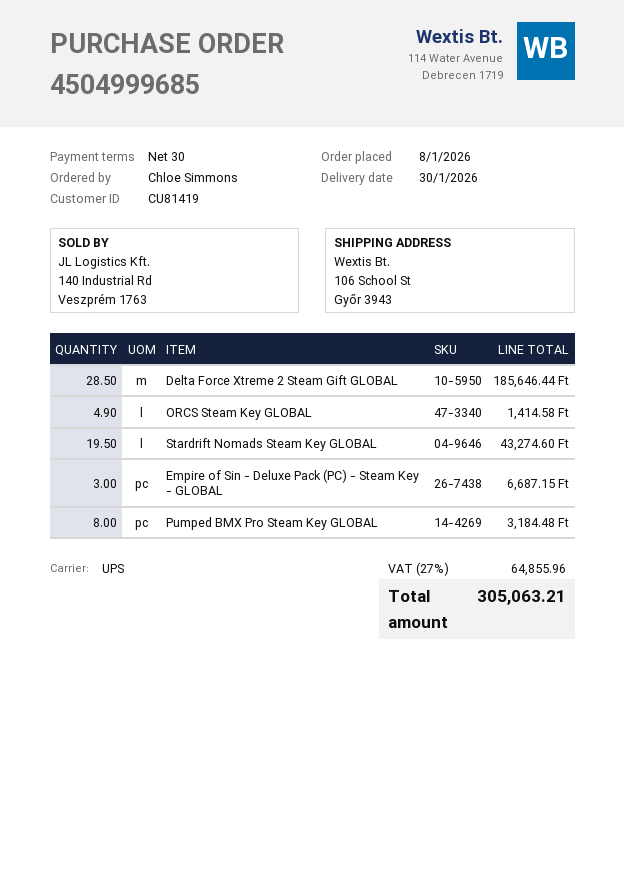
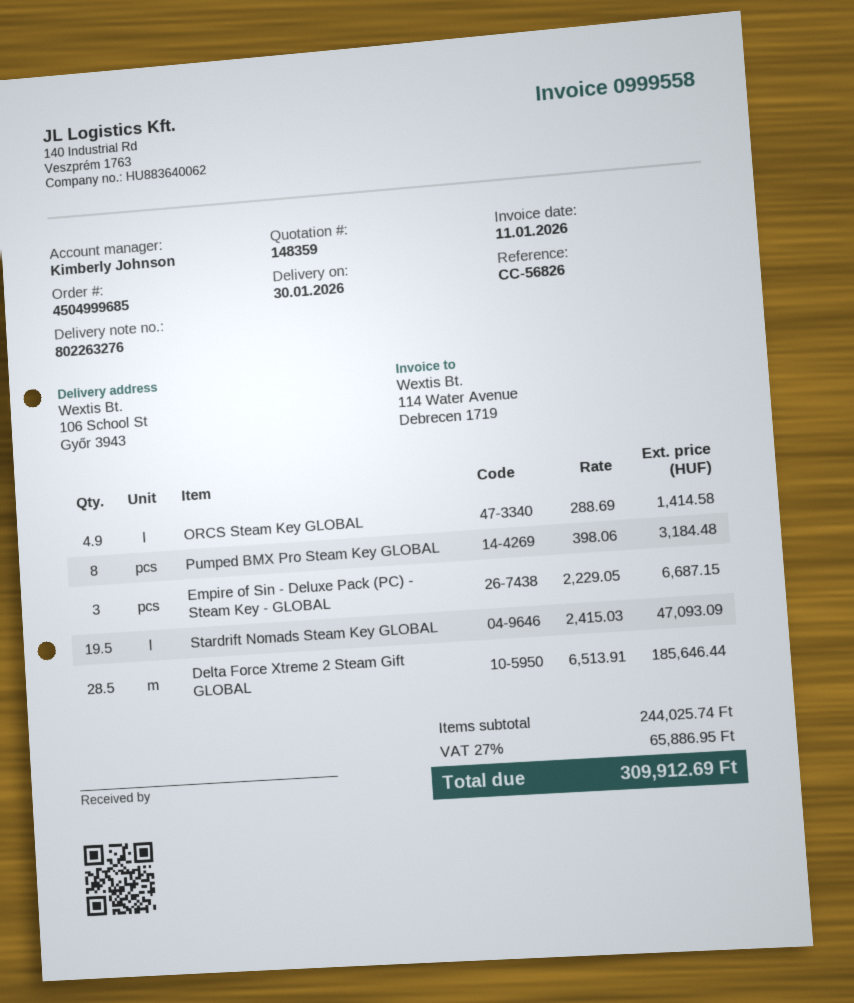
Stardrift Nomads Steam Key GLOBAL: 19.5 for 43274.60 -> 19.5 for 47093.09
tax: 27% = 64855.96 -> 27% = 65886.95
total: 305063.21 -> 309912.69

